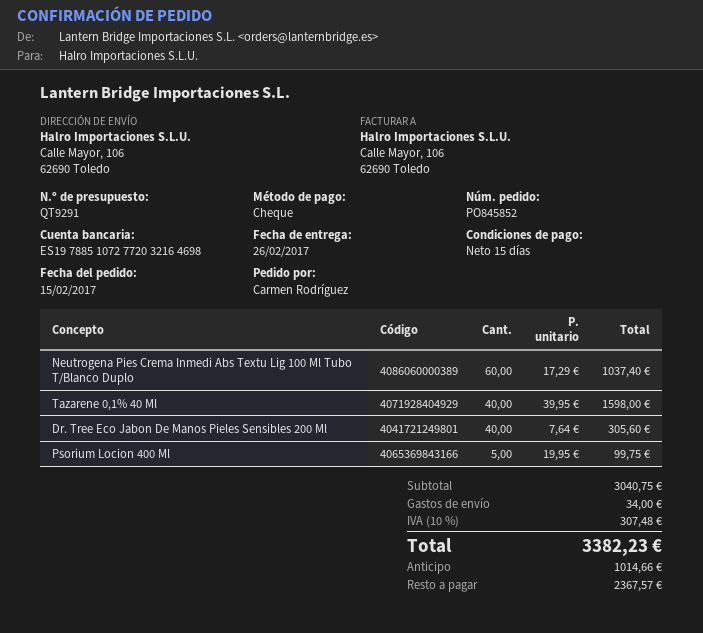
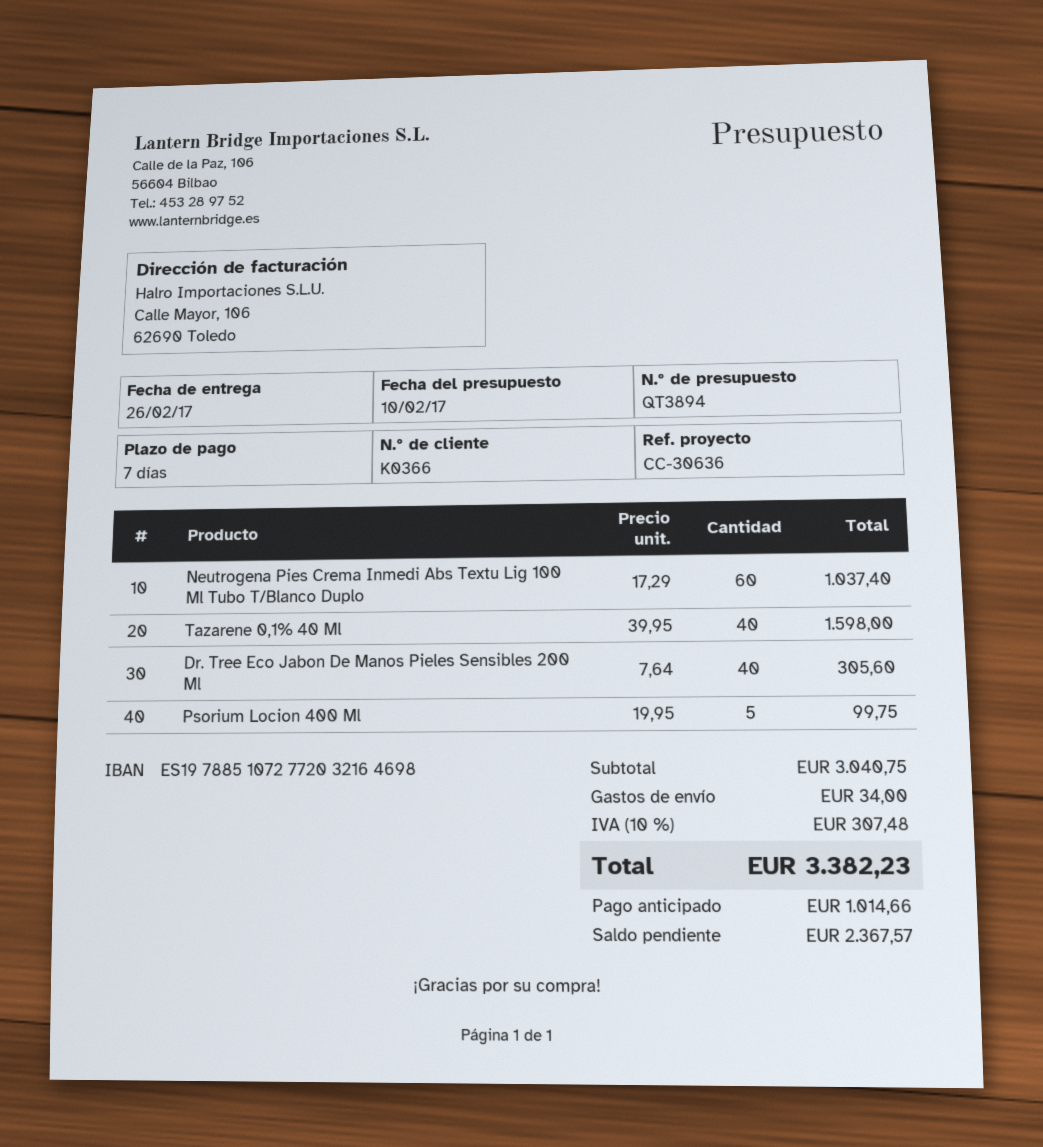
quote number: QT9291 -> QT3894
payment terms: 15 days -> 7 days

